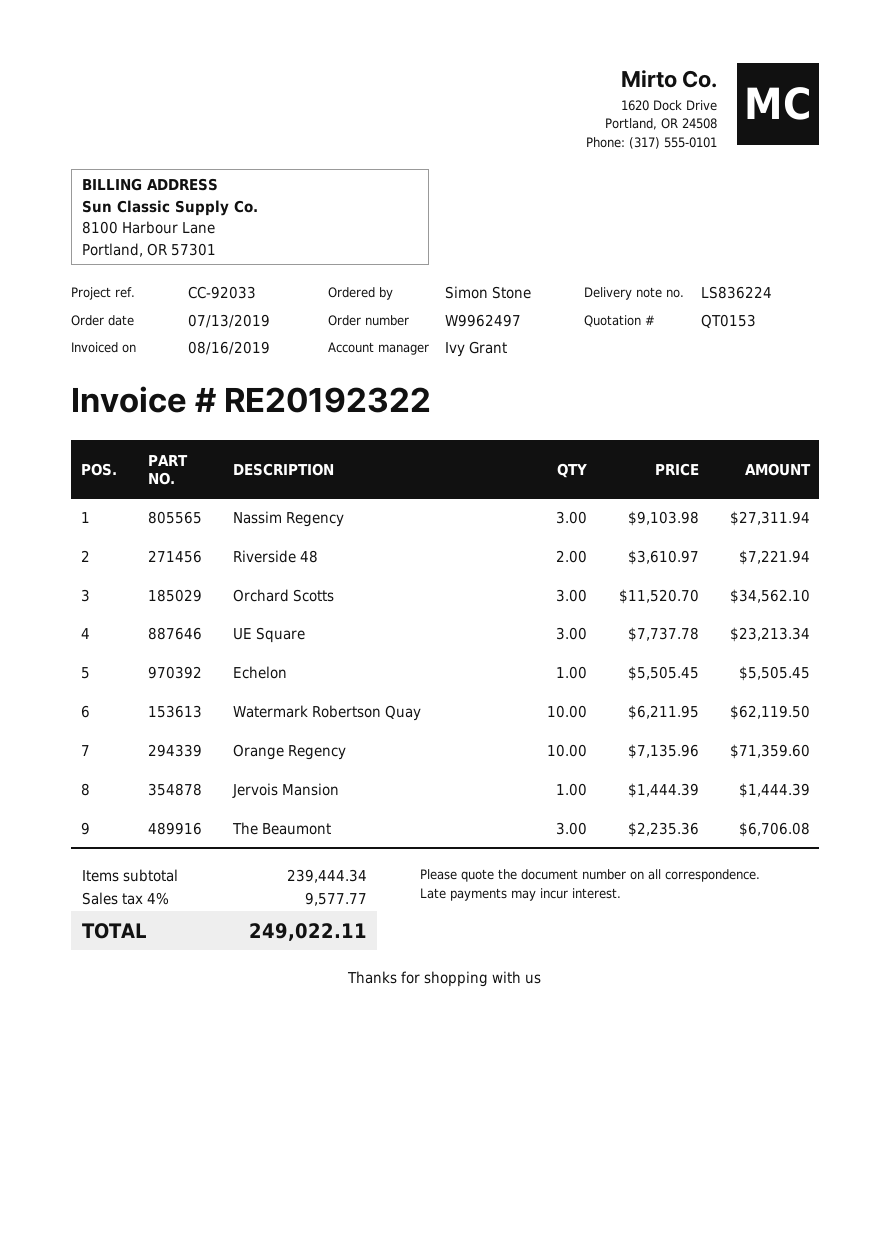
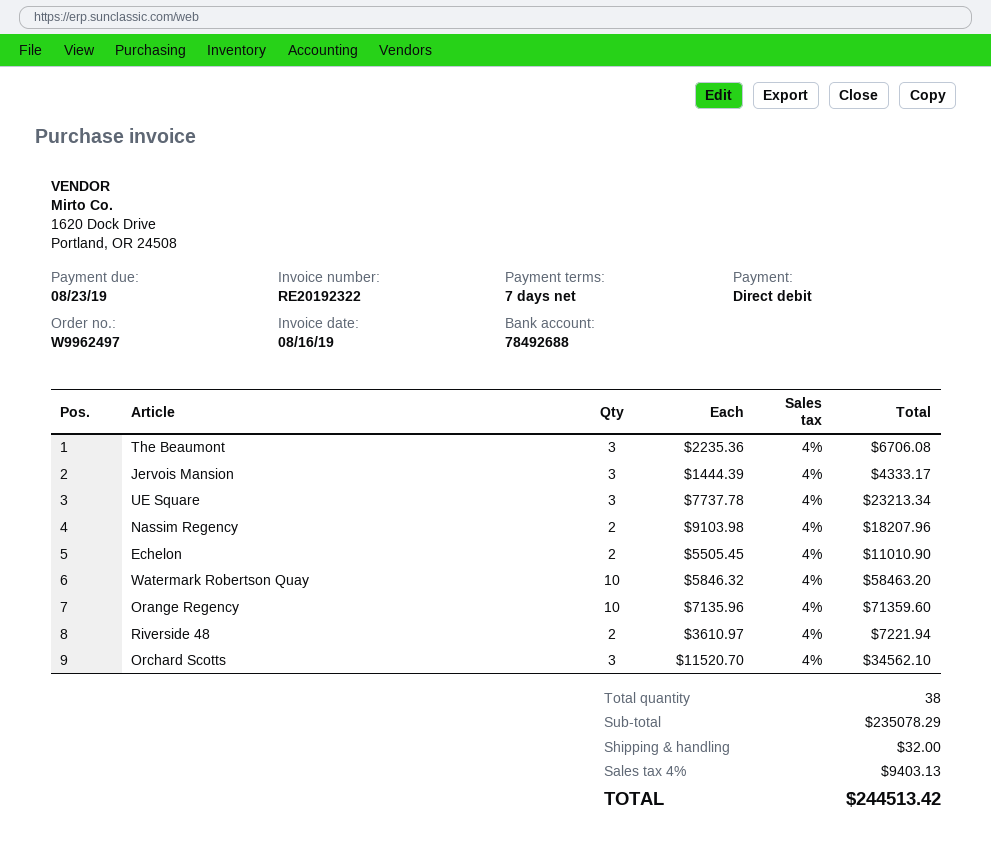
Nassim Regency: 3 x 9103.98 = 27311.94 -> 2 x 9103.98 = 18207.96
Echelon: 1 x 5505.45 = 5505.45 -> 2 x 5505.45 = 11010.90
Watermark Robertson Quay: 10 x 6211.95 = 62119.50 -> 10 x 5846.32 = 58463.20
Jervois Mansion: 1 x 1444.39 = 1444.39 -> 3 x 1444.39 = 4333.17
subtotal: 239444.34 -> 235078.29
shipping: none -> 32.00
tax: 4% = 9577.77 -> 4% = 9403.13
total: 249022.11 -> 244513.42

